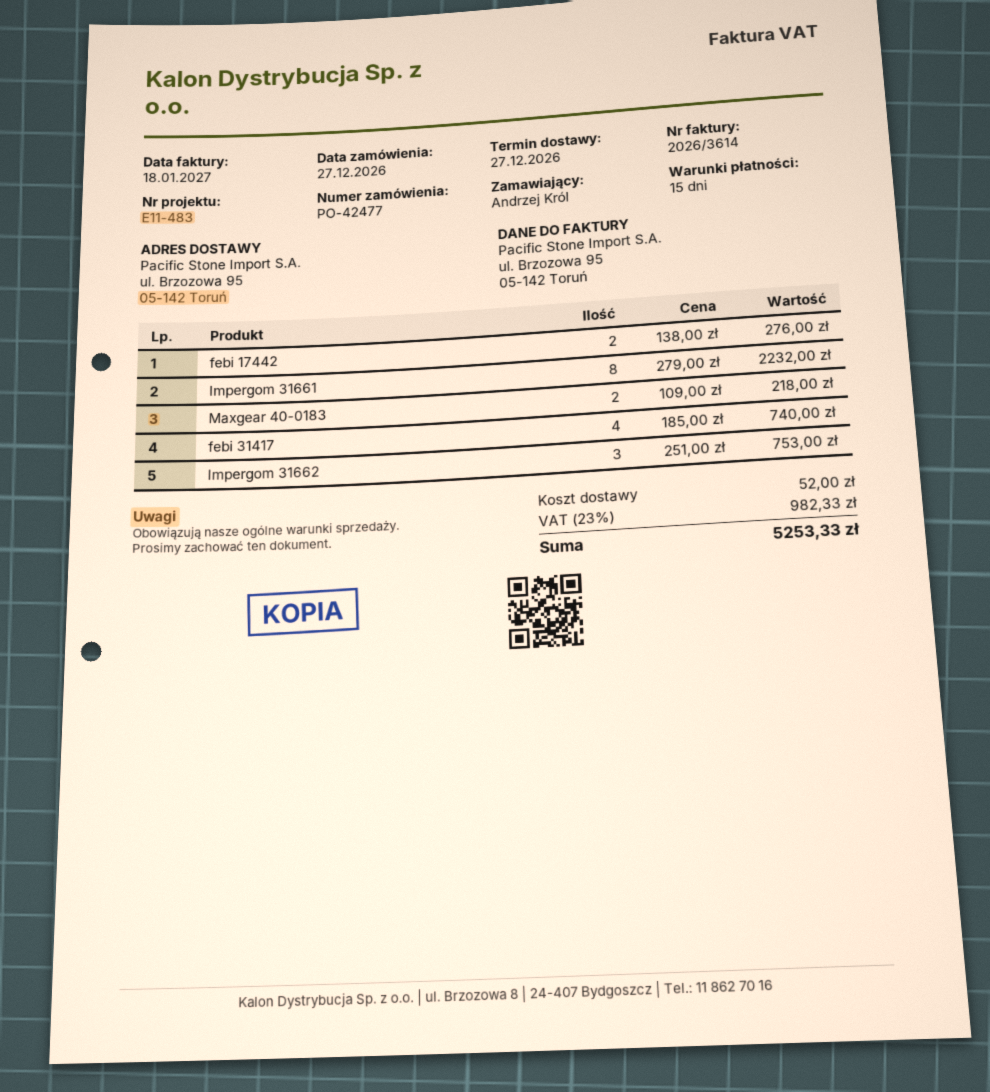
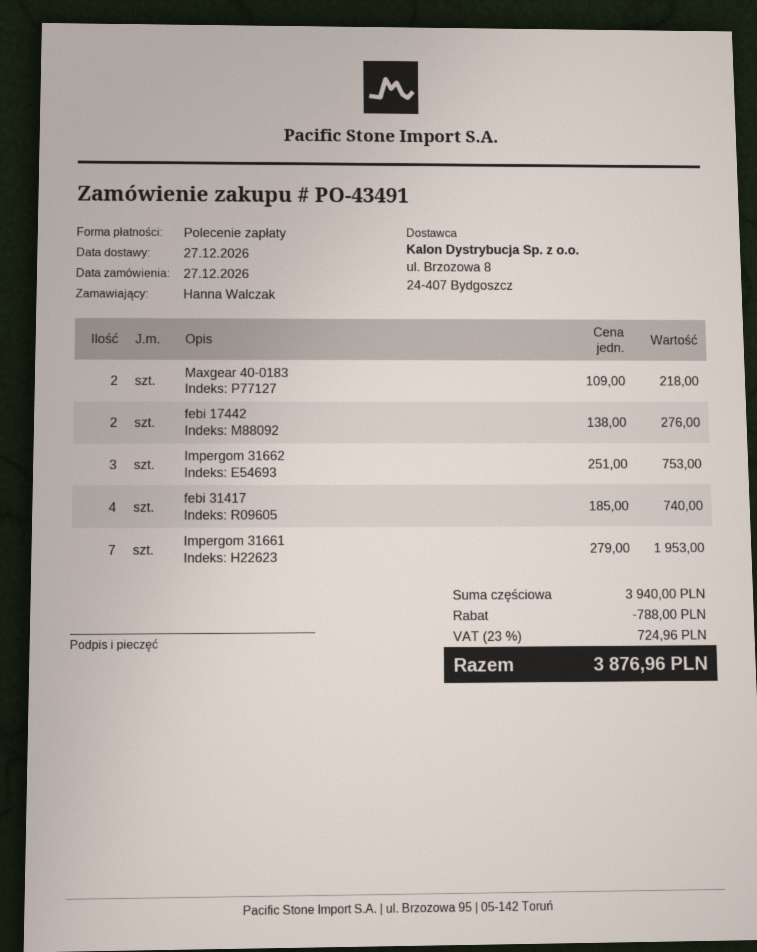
order number: PO-42477 -> PO-43491
ordered by: Andrzej Król -> Hanna Walczak
Impergom 31661: 8 x 279.00 = 2232.00 -> 7 x 279.00 = 1953.00
discount: none -> 788.00
shipping: 52.00 -> none
tax: 23% = 982.33 -> 23% = 724.96
total: 5253.33 -> 3876.96

